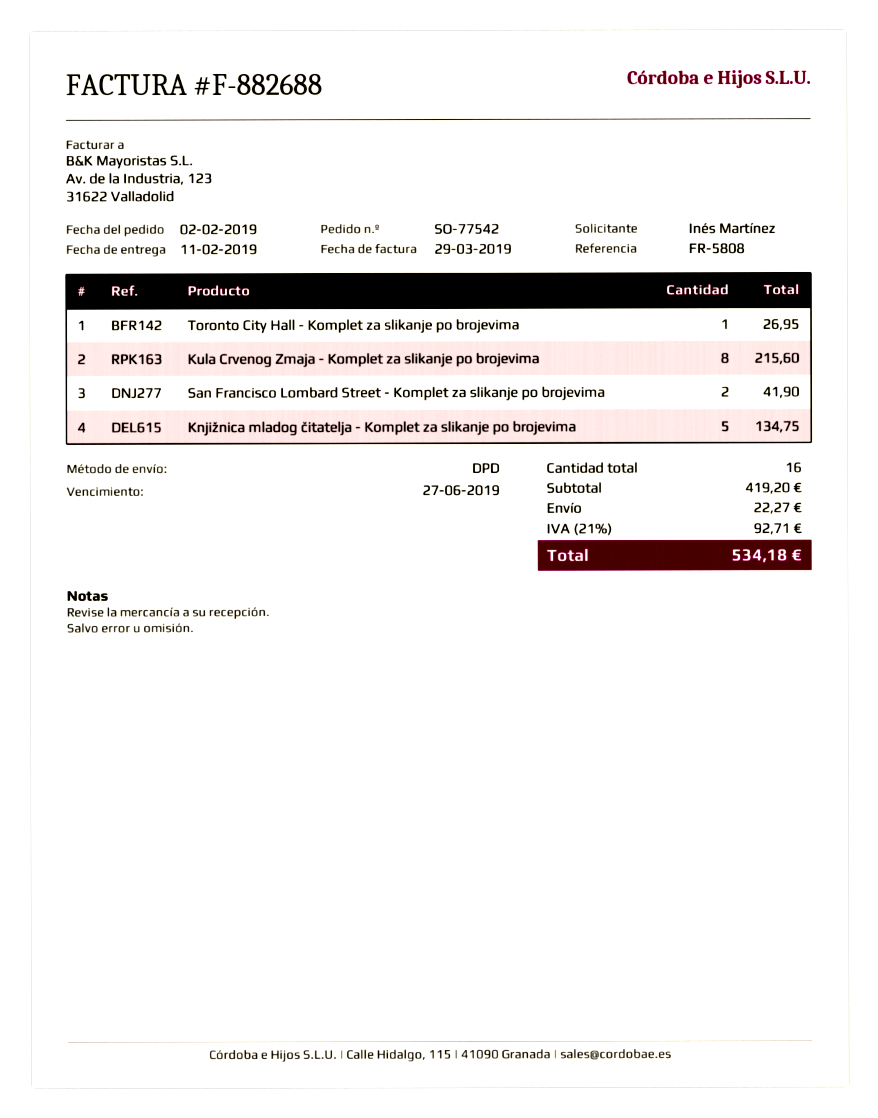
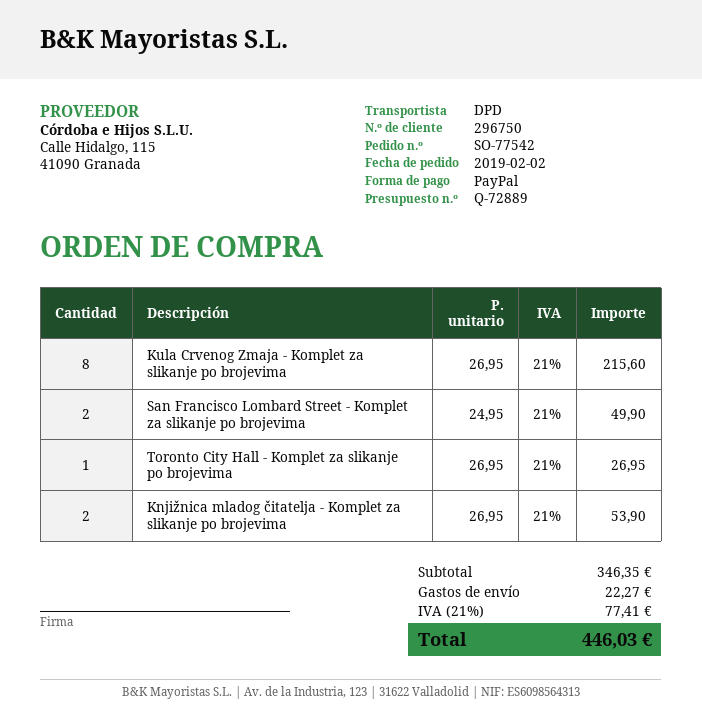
San Francisco Lombard Street - Komplet za slikanje po brojevima: 2 for 41.90 -> 2 for 49.90
Knjižnica mladog čitatelja - Komplet za slikanje po brojevima: 5 for 134.75 -> 2 for 53.90
subtotal: 419.20 -> 346.35
tax: 21% = 92.71 -> 21% = 77.41
total: 534.18 -> 446.03

